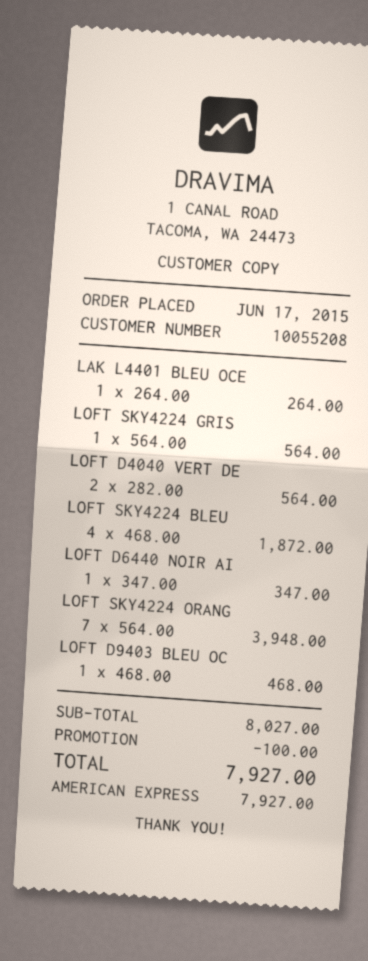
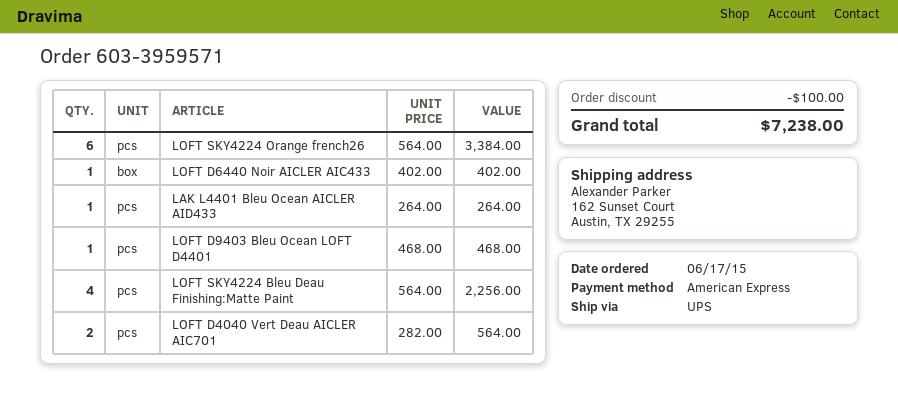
LOFT SKY4224 GRIS: 1 x 564.00 = 564.00 -> none
LOFT SKY4224 BLEU: 4 x 468.00 = 1872.00 -> 4 x 564.00 = 2256.00
LOFT D6440 NOIR AI: 1 x 347.00 = 347.00 -> 1 x 402.00 = 402.00
LOFT SKY4224 ORANG: 7 x 564.00 = 3948.00 -> 6 x 564.00 = 3384.00
total: 7927.00 -> 7238.00

